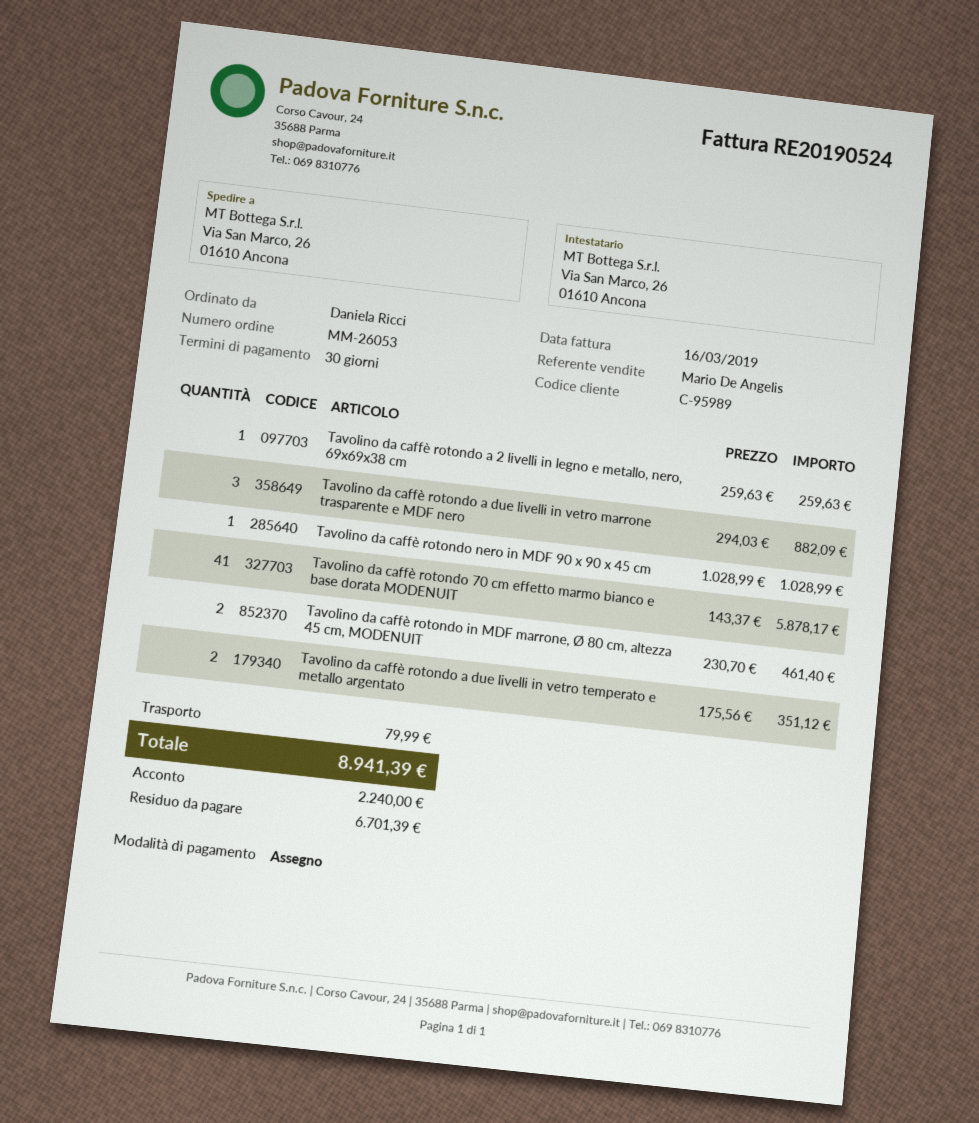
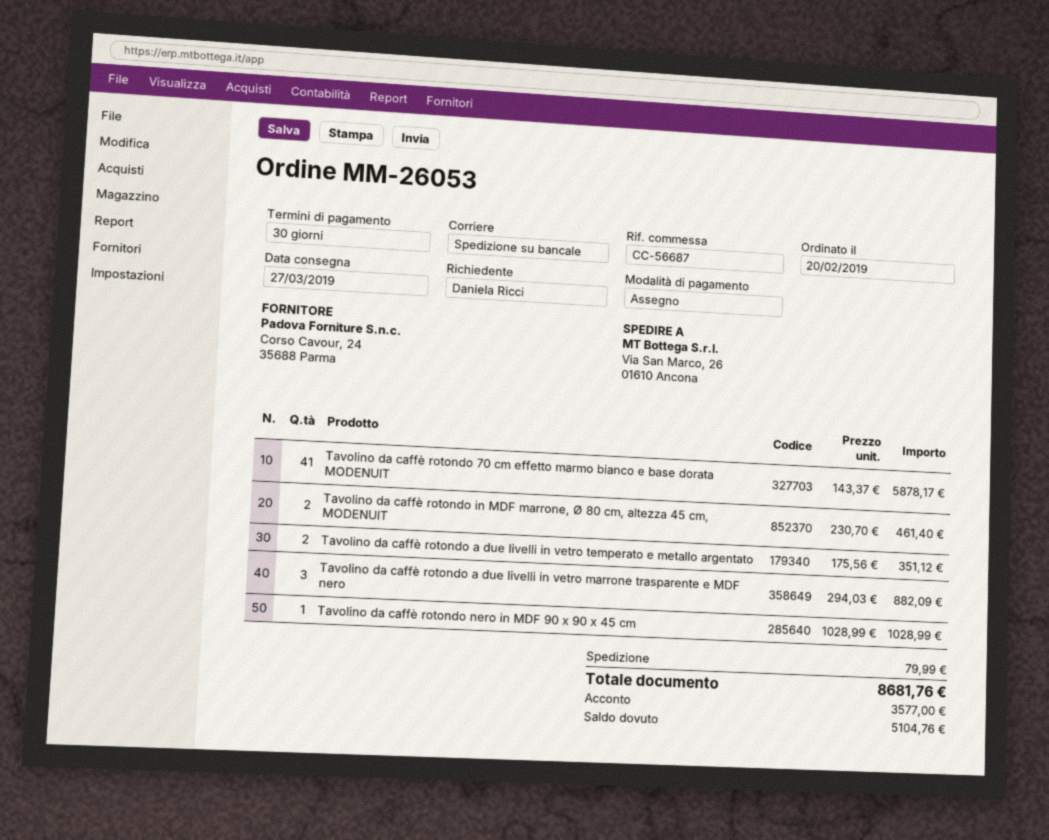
Tavolino da caffè rotondo a 2 livelli in legno e metallo, nero, 69x69x38 cm: 1 x 259.63 = 259.63 -> none
total: 8941.39 -> 8681.76
deposit: 2240.00 -> 3577.00
balance: 6701.39 -> 5104.76

